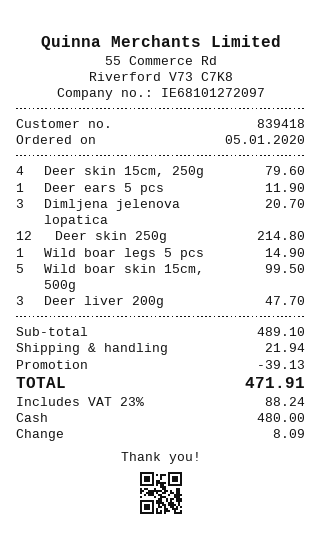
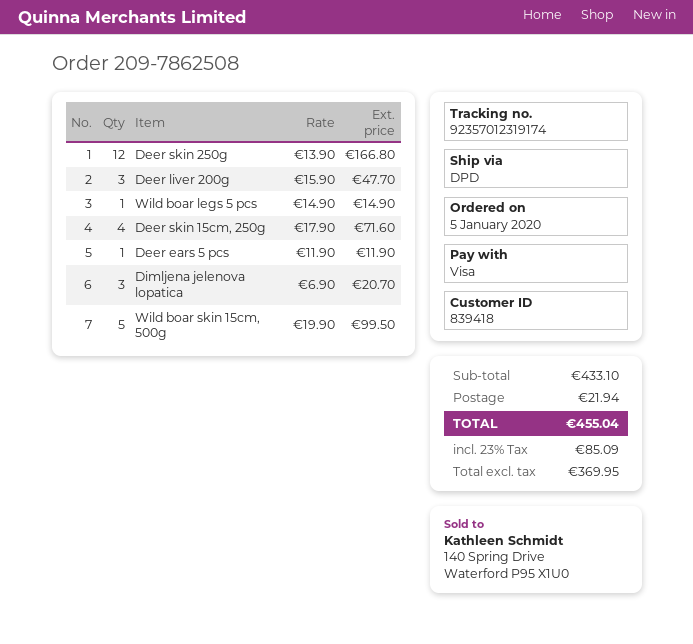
payment method: cash -> Visa
Deer skin 15cm, 250g: 4 for 79.60 -> 4 for 71.60
Deer skin 250g: 12 for 214.80 -> 12 for 166.80
subtotal: 489.10 -> 433.10
discount: 39.13 -> none
tax: 23% = 88.24 -> 23% = 85.09
total: 471.91 -> 455.04

